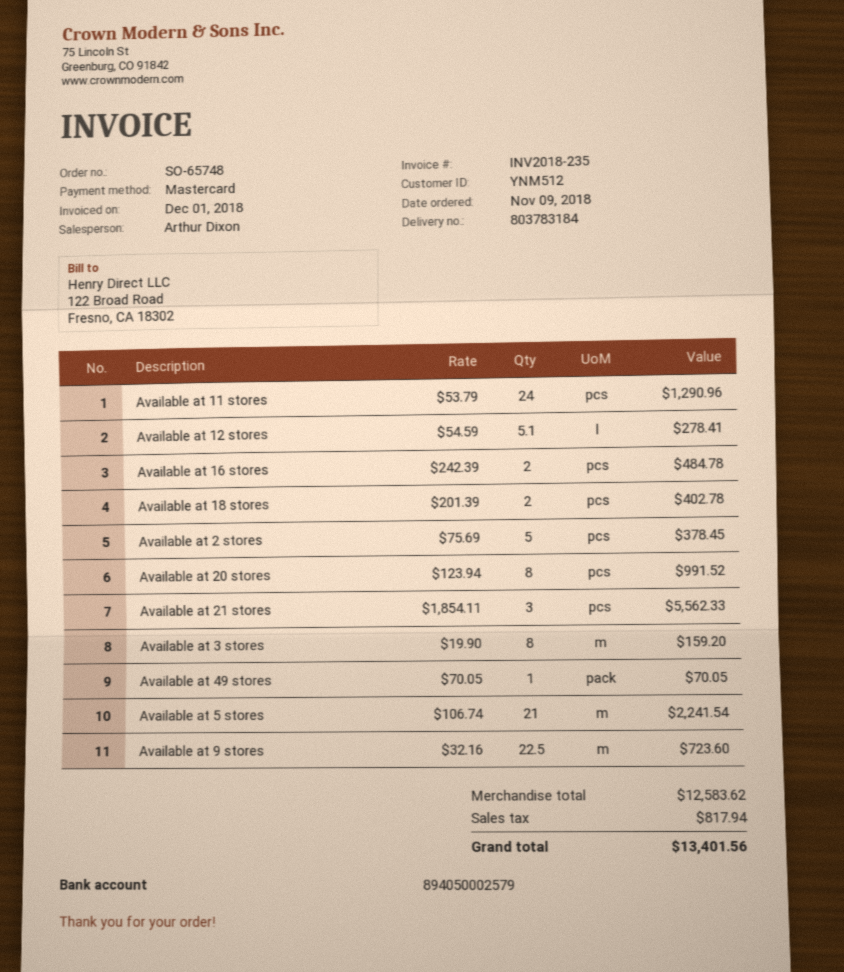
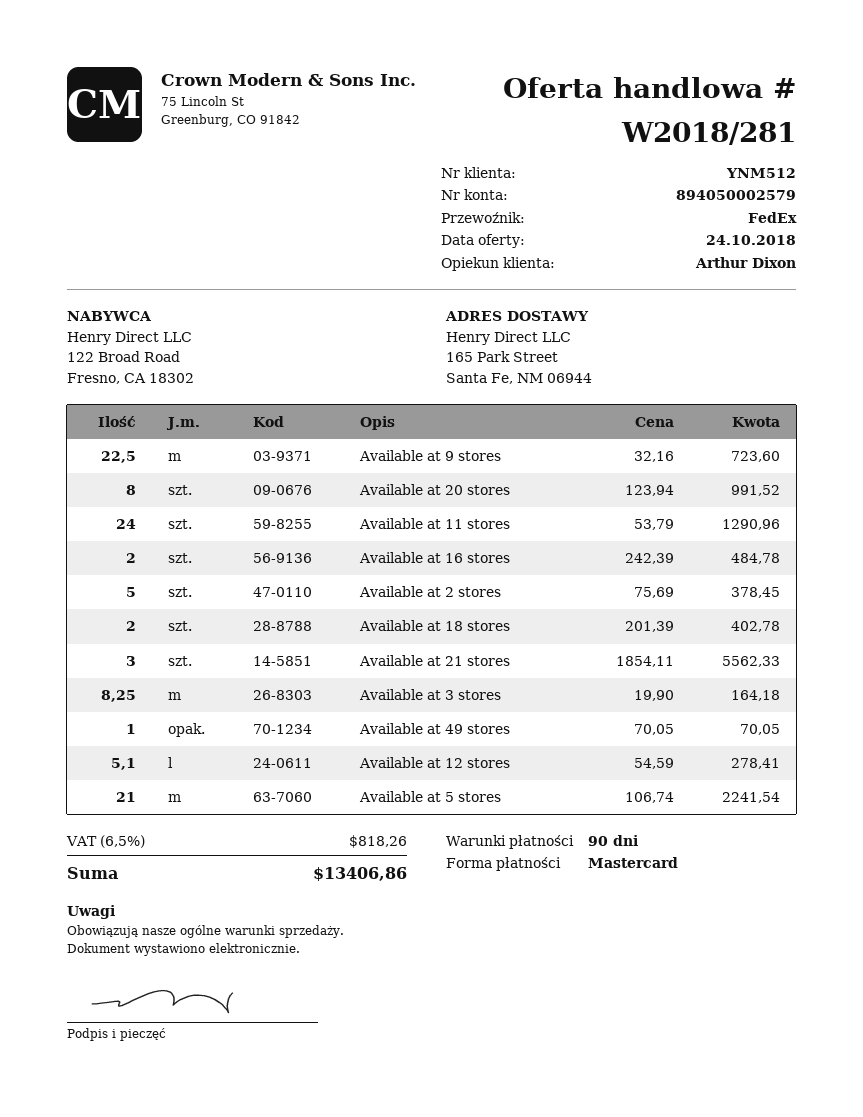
Available at 3 stores: 8 x 19.90 = 159.20 -> 8.25 x 19.90 = 164.18
tax: 817.94 -> 818.26
total: 13401.56 -> 13406.86

